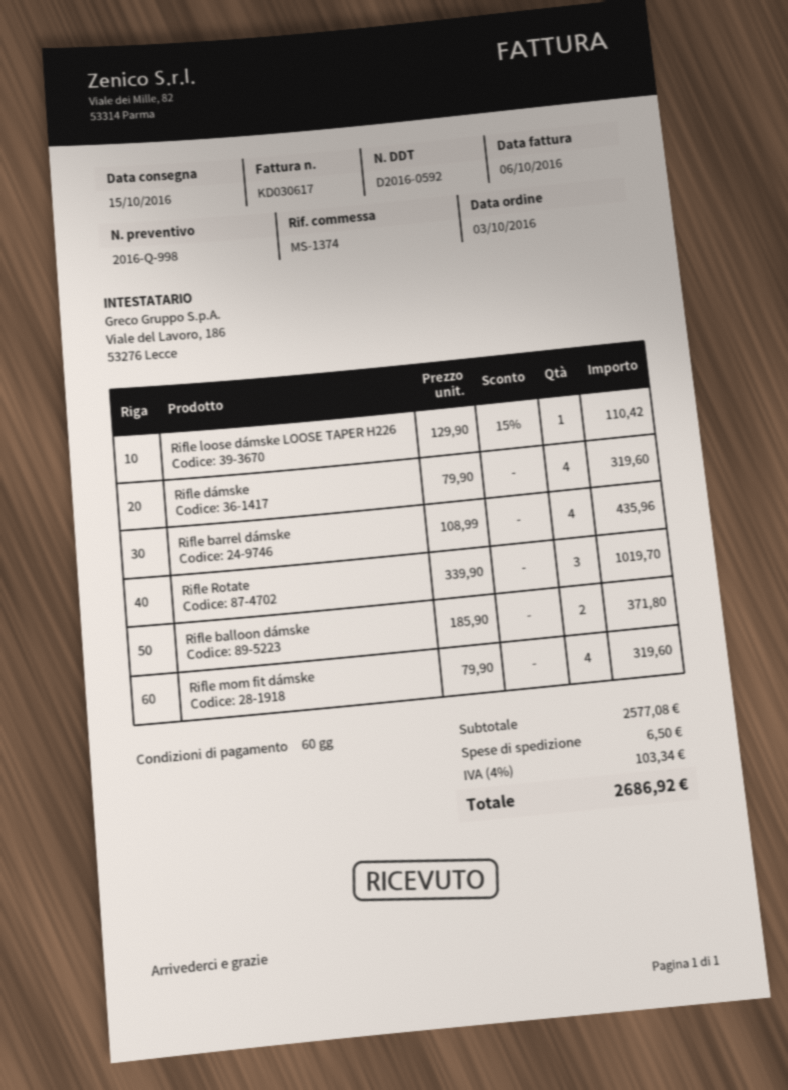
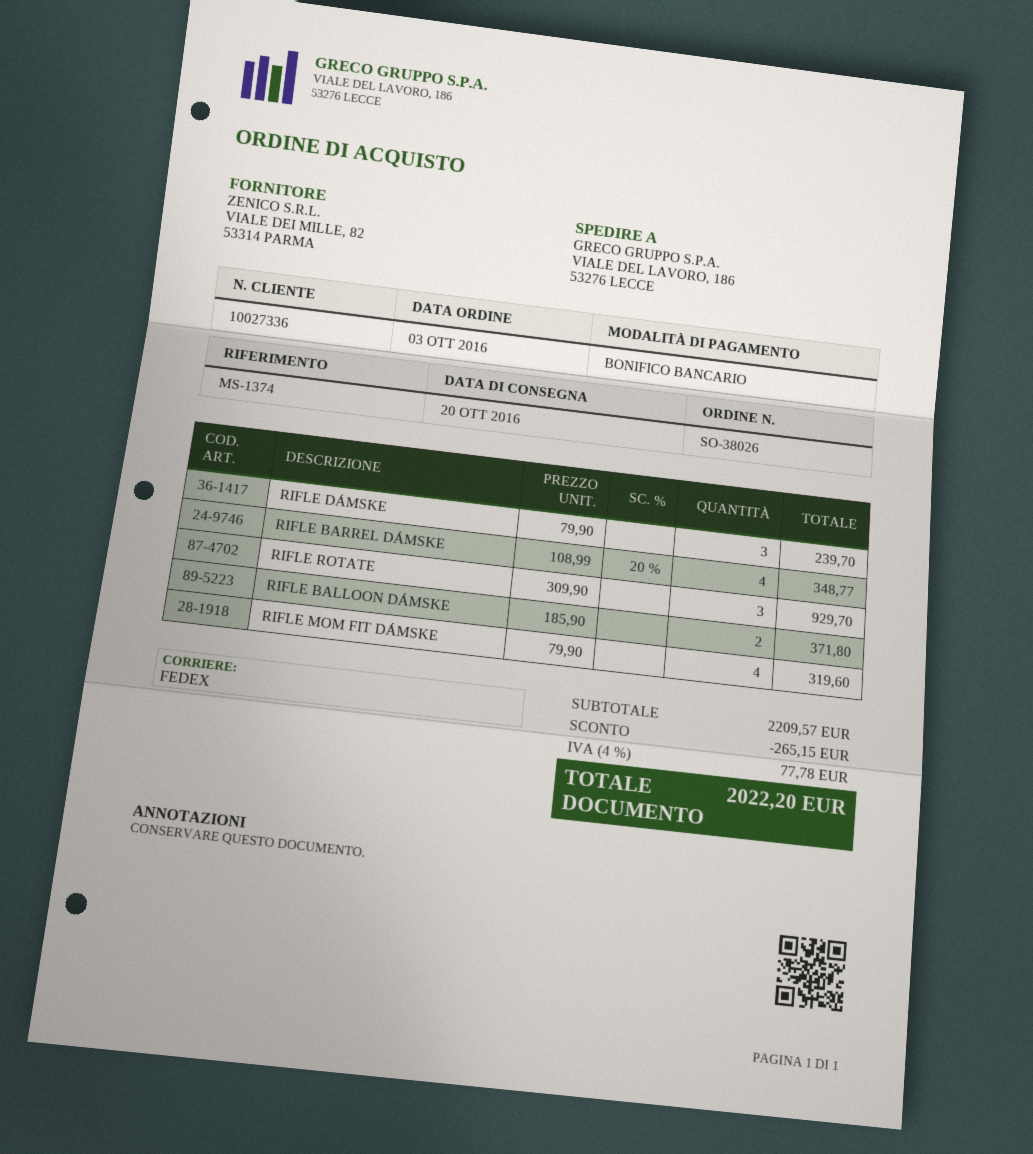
delivery date: 2016-10-15 -> 2016-10-20
Rifle loose dámske LOOSE TAPER H226: 1 x 129.90 - 15% = 110.42 -> none
Rifle dámske: 4 x 79.90 = 319.60 -> 3 x 79.90 = 239.70
Rifle barrel dámske: 4 x 108.99 = 435.96 -> 4 x 108.99 - 20% = 348.77
Rifle Rotate: 3 x 339.90 = 1019.70 -> 3 x 309.90 = 929.70
subtotal: 2577.08 -> 2209.57
discount: none -> 265.15
shipping: 6.50 -> none
tax: 4% = 103.34 -> 4% = 77.78
total: 2686.92 -> 2022.20

